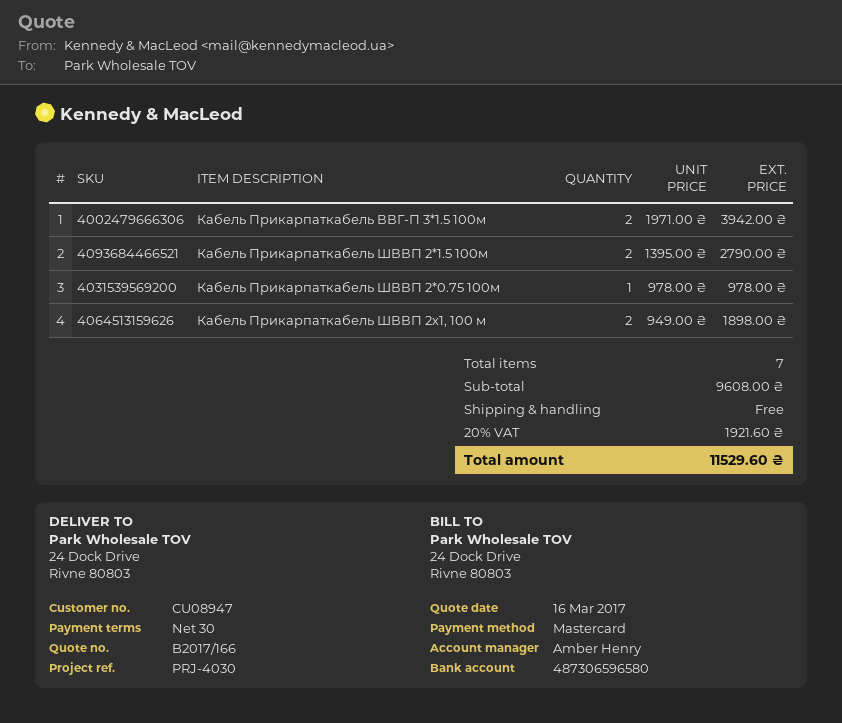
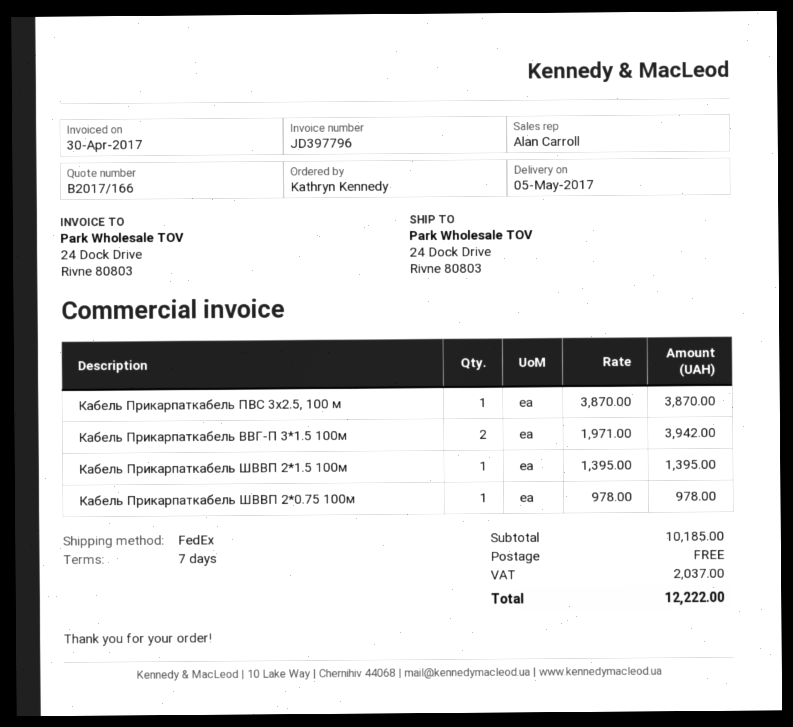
payment terms: 30 days -> 7 days
sales rep: Amber Henry -> Alan Carroll
Кабель Прикарпаткабель ШВВП 2*1.5 100м: 2 x 1395.00 = 2790.00 -> 1 x 1395.00 = 1395.00
Кабель Прикарпаткабель ШВВП 2х1, 100 м: 2 x 949.00 = 1898.00 -> none
Кабель Прикарпаткабель ПВС 3х2.5, 100 м: none -> 1 x 3870.00 = 3870.00
subtotal: 9608.00 -> 10185.00
tax: 1921.60 -> 2037.00
total: 11529.60 -> 12222.00

